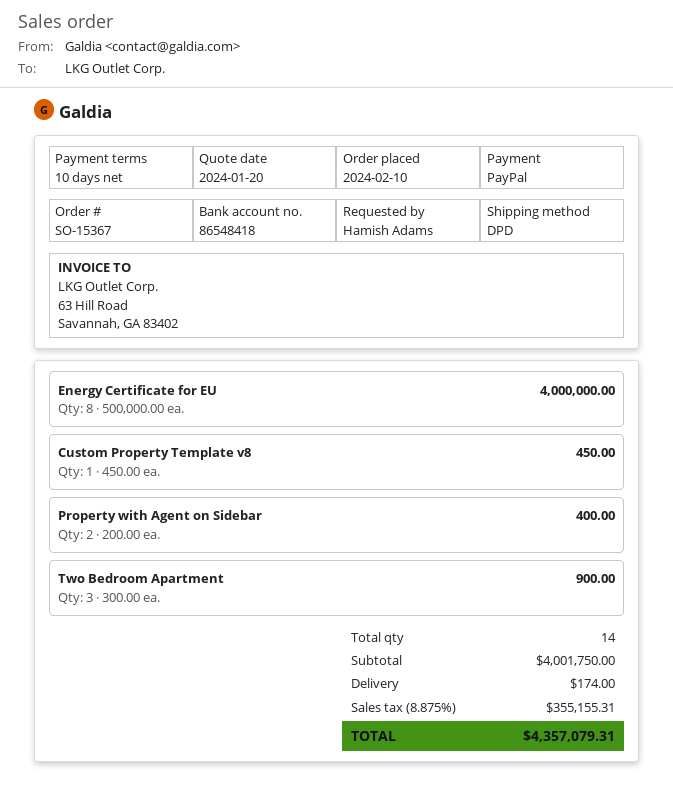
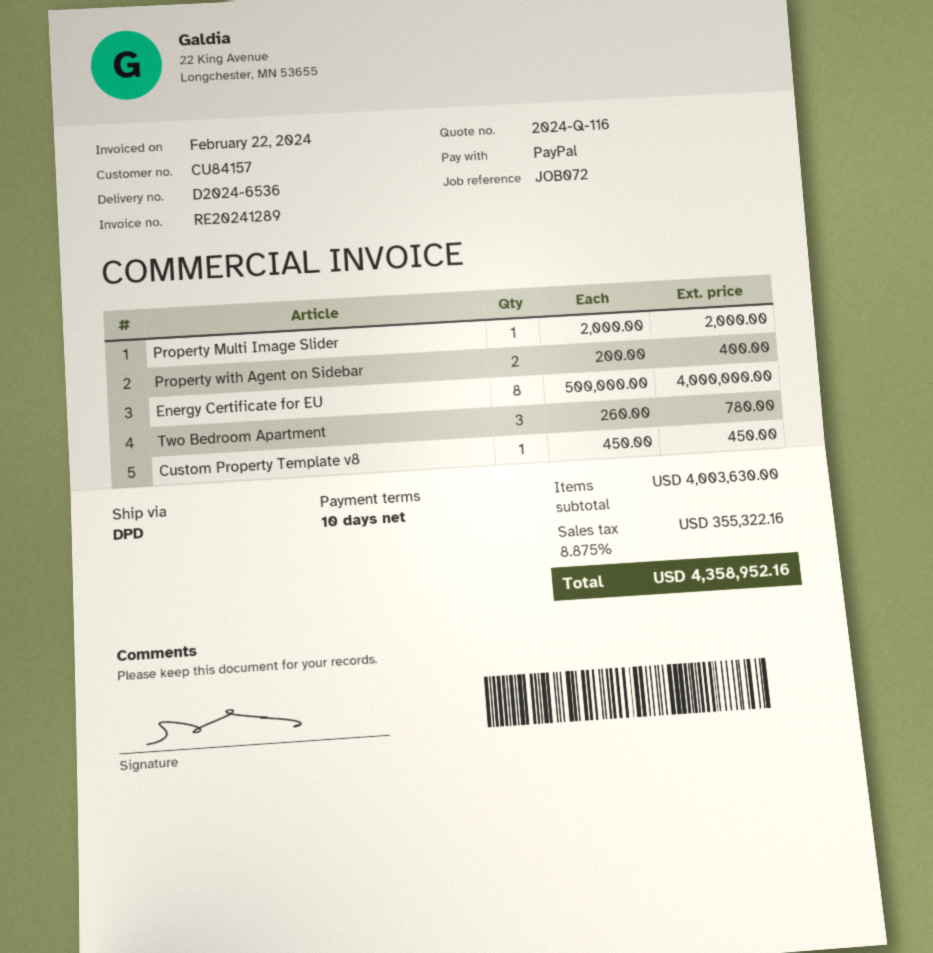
Two Bedroom Apartment: 3 x 300.00 = 900.00 -> 3 x 260.00 = 780.00
Property Multi Image Slider: none -> 1 x 2000.00 = 2000.00
subtotal: 4001750.00 -> 4003630.00
shipping: 174.00 -> none
tax: 8.875% = 355155.31 -> 8.875% = 355322.16
total: 4357079.31 -> 4358952.16

